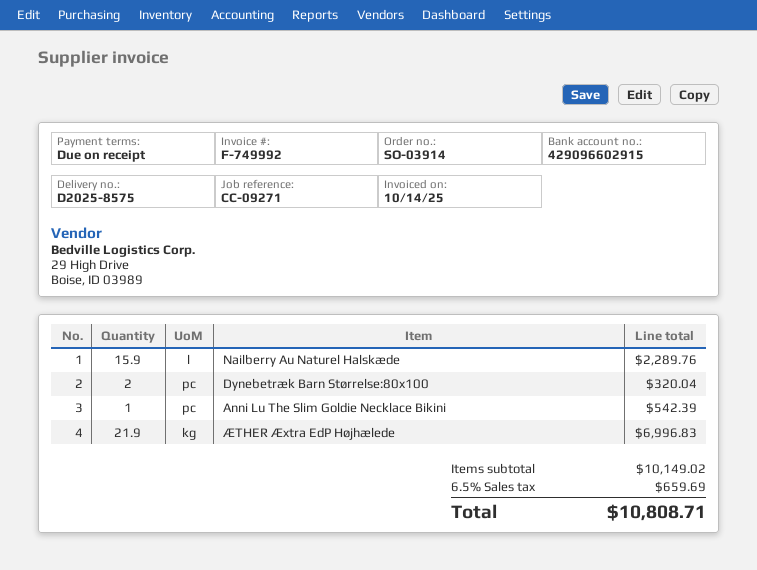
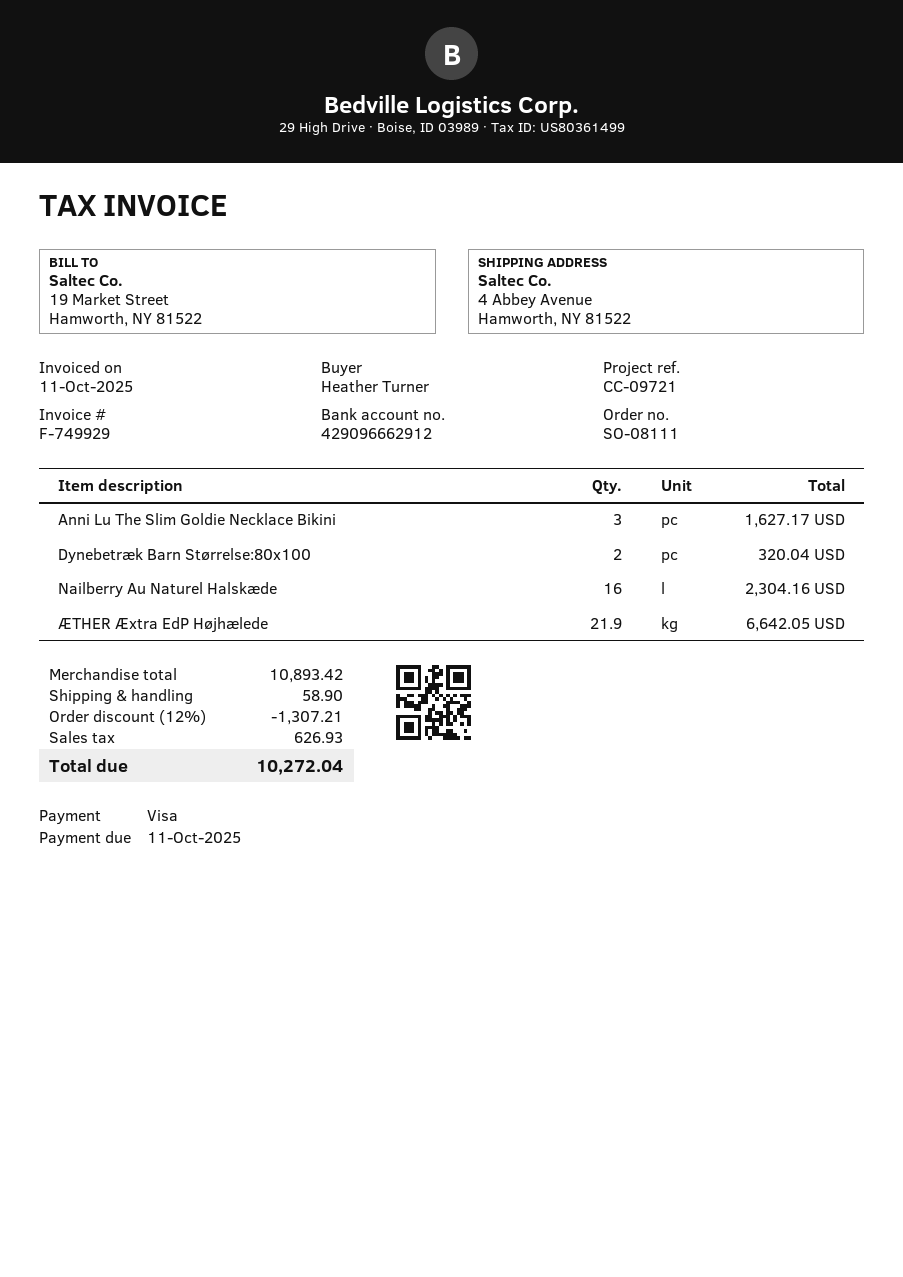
order number: SO-03914 -> SO-08111
invoice number: F-749992 -> F-749929
invoice date: 2025-10-14 -> 2025-10-11
reference: CC-09271 -> CC-09721
bank account: 429096602915 -> 429096662912
Nailberry Au Naturel Halskæde: 15.9 for 2289.76 -> 16 for 2304.16
Anni Lu The Slim Goldie Necklace Bikini: 1 for 542.39 -> 3 for 1627.17
ÆTHER Æxtra EdP Højhælede: 21.9 for 6996.83 -> 21.9 for 6642.05
subtotal: 10149.02 -> 10893.42
discount: none -> 12% = 1307.21
shipping: none -> 58.90
tax: 659.69 -> 626.93
total: 10808.71 -> 10272.04

